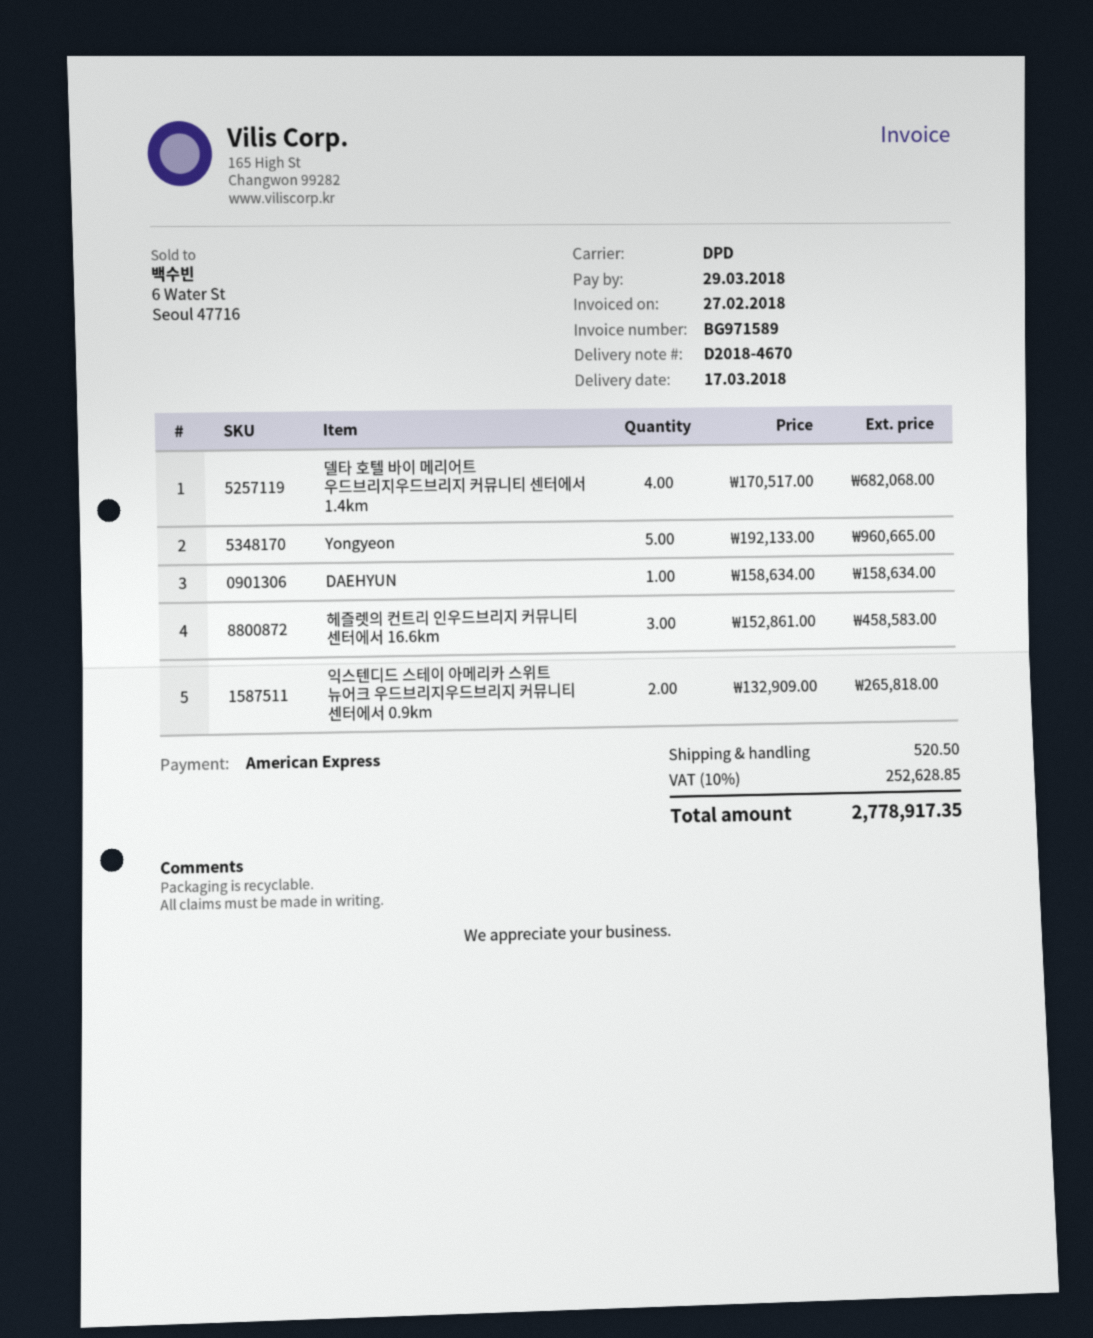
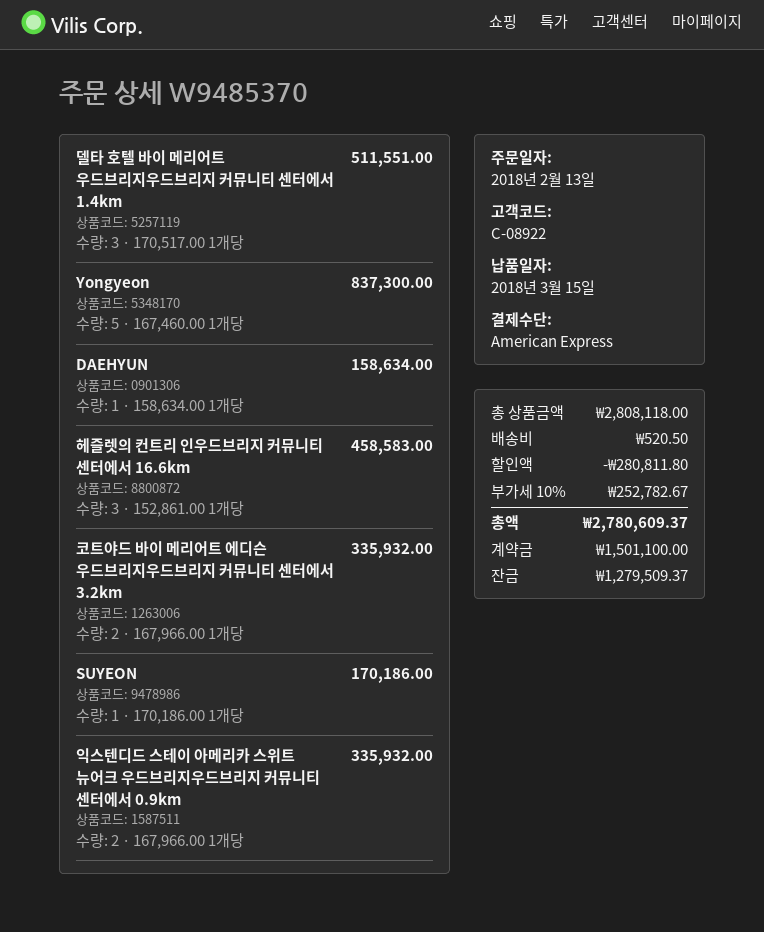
delivery date: 2018-03-17 -> 2018-03-15
델타 호텔 바이 메리어트 우드브리지우드브리지 커뮤니티 센터에서 1.4km: 4 x 170517.00 = 682068.00 -> 3 x 170517.00 = 511551.00
Yongyeon: 5 x 192133.00 = 960665.00 -> 5 x 167460.00 = 837300.00
익스텐디드 스테이 아메리카 스위트 뉴어크 우드브리지우드브리지 커뮤니티 센터에서 0.9km: 2 x 132909.00 = 265818.00 -> 2 x 167966.00 = 335932.00
코트야드 바이 메리어트 에디슨 우드브리지우드브리지 커뮤니티 센터에서 3.2km: none -> 2 x 167966.00 = 335932.00
SUYEON: none -> 1 x 170186.00 = 170186.00
discount: none -> 280811.80
tax: 10% = 252628.85 -> 10% = 252782.67
total: 2778917.35 -> 2780609.37

